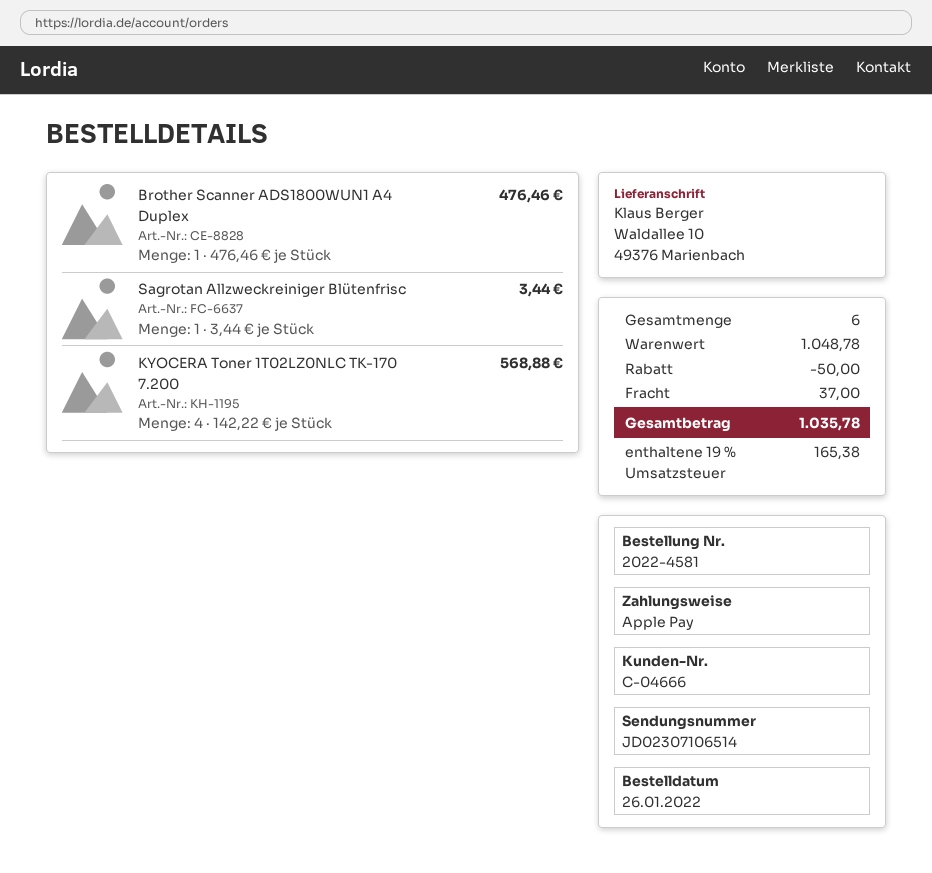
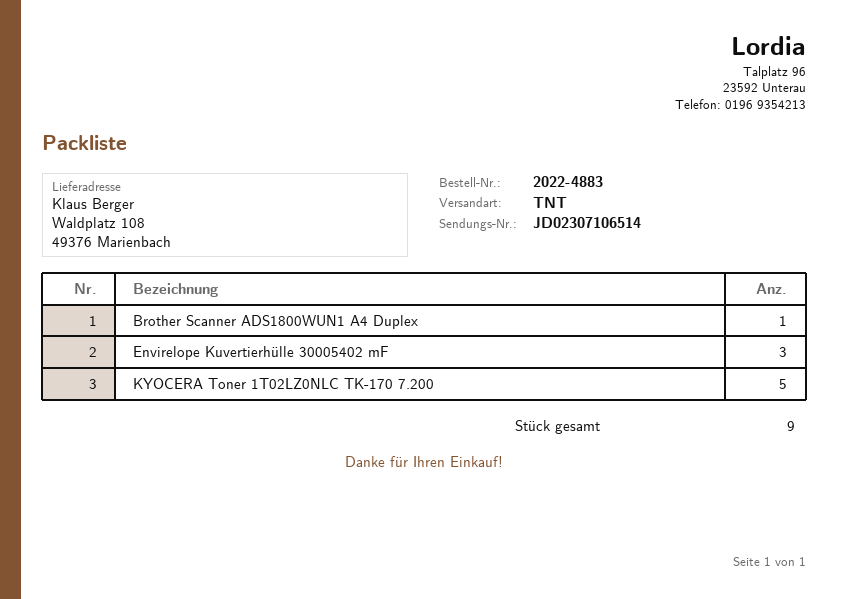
order number: 2022-4581 -> 2022-4883
ship to: Waldallee 10, 49376 Marienbach -> Waldplatz 108, 49376 Marienbach
Sagrotan Allzweckreiniger Blütenfrisc: 1 -> none
KYOCERA Toner 1T02LZ0NLC TK-170 7.200: 4 -> 5
Envirelope Kuvertierhülle 30005402 mF: none -> 3
total quantity: 6 -> 9

